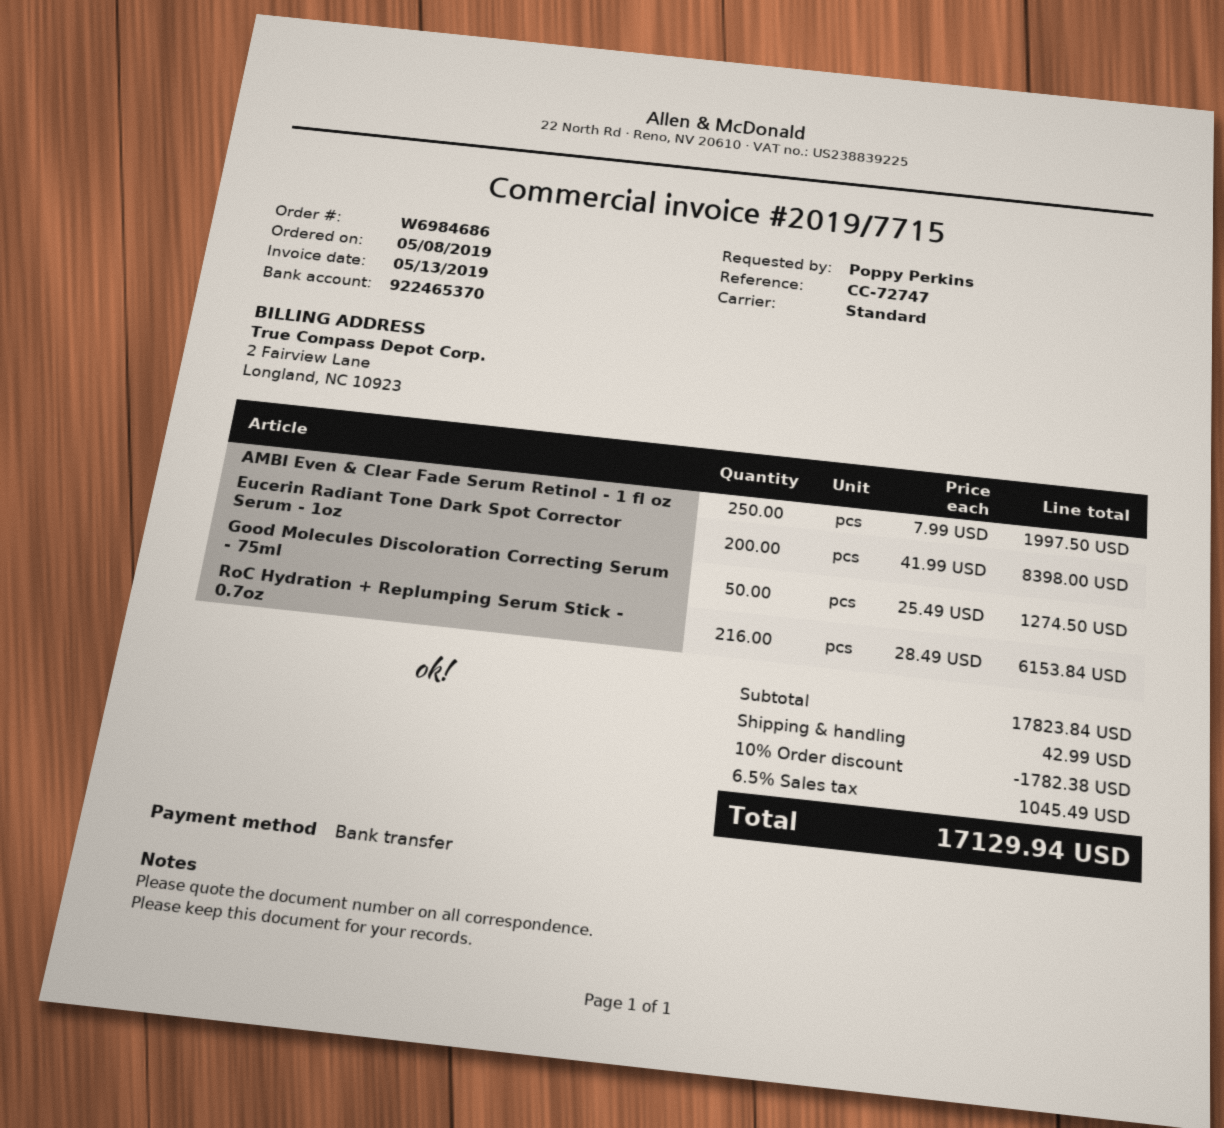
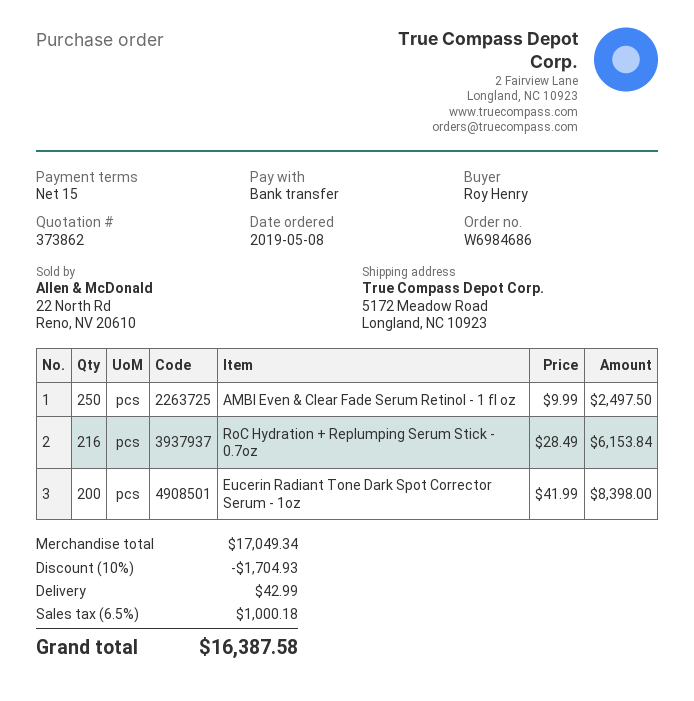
ordered by: Poppy Perkins -> Roy Henry
AMBI Even & Clear Fade Serum Retinol - 1 fl oz: 250 x 7.99 = 1997.50 -> 250 x 9.99 = 2497.50
Good Molecules Discoloration Correcting Serum - 75ml: 50 x 25.49 = 1274.50 -> none
subtotal: 17823.84 -> 17049.34
discount: 10% = 1782.38 -> 10% = 1704.93
tax: 6.5% = 1045.49 -> 6.5% = 1000.18
total: 17129.94 -> 16387.58

